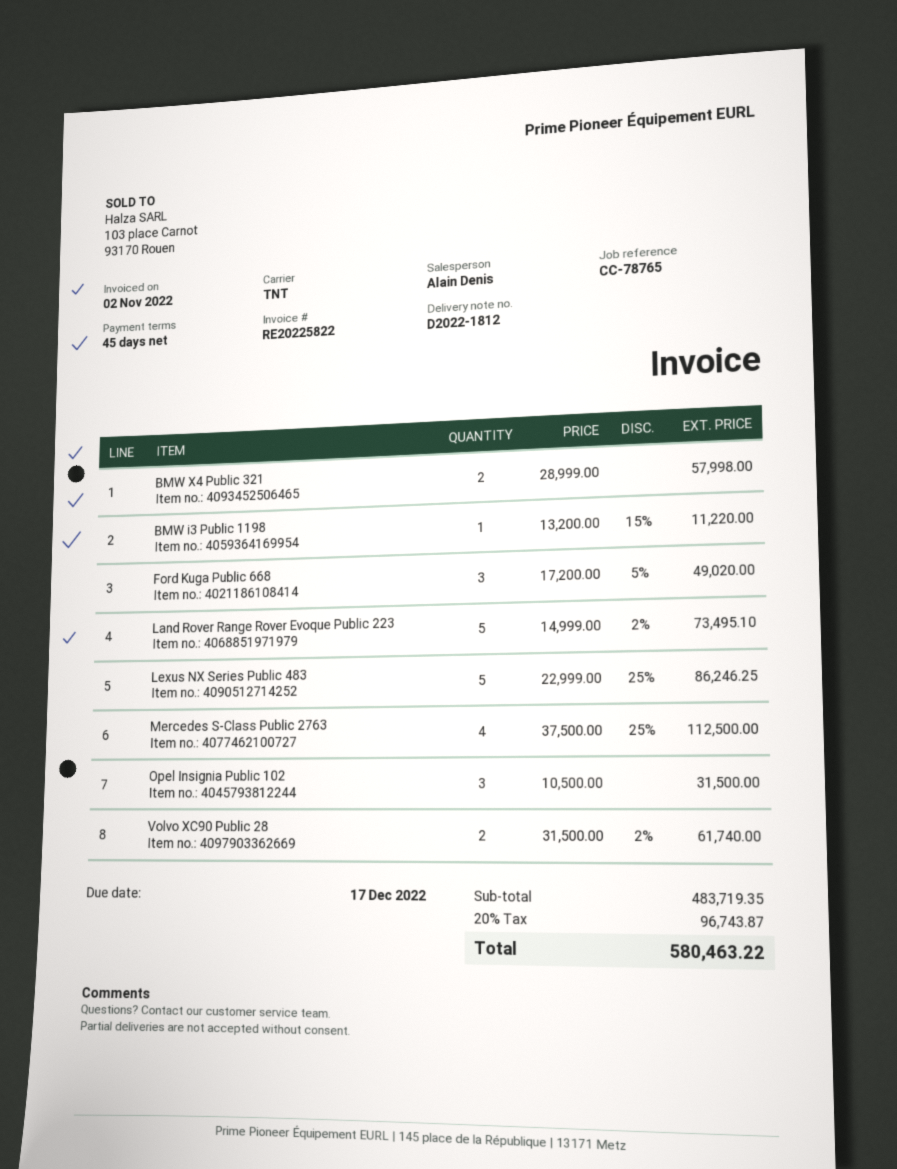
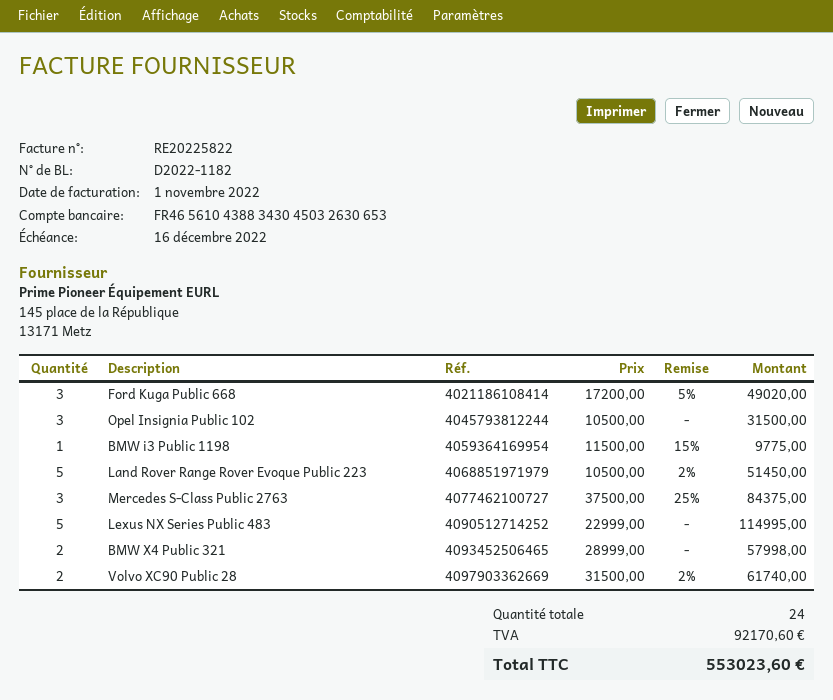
delivery note number: D2022-1812 -> D2022-1182
invoice date: 2022-11-02 -> 2022-11-01
due date: 2022-12-17 -> 2022-12-16
BMW i3 Public 1198: 1 x 13200.00 - 15% = 11220.00 -> 1 x 11500.00 - 15% = 9775.00
Land Rover Range Rover Evoque Public 223: 5 x 14999.00 - 2% = 73495.10 -> 5 x 10500.00 - 2% = 51450.00
Lexus NX Series Public 483: 5 x 22999.00 - 25% = 86246.25 -> 5 x 22999.00 = 114995.00
Mercedes S-Class Public 2763: 4 x 37500.00 - 25% = 112500.00 -> 3 x 37500.00 - 25% = 84375.00
tax: 96743.87 -> 92170.60
total: 580463.22 -> 553023.60

